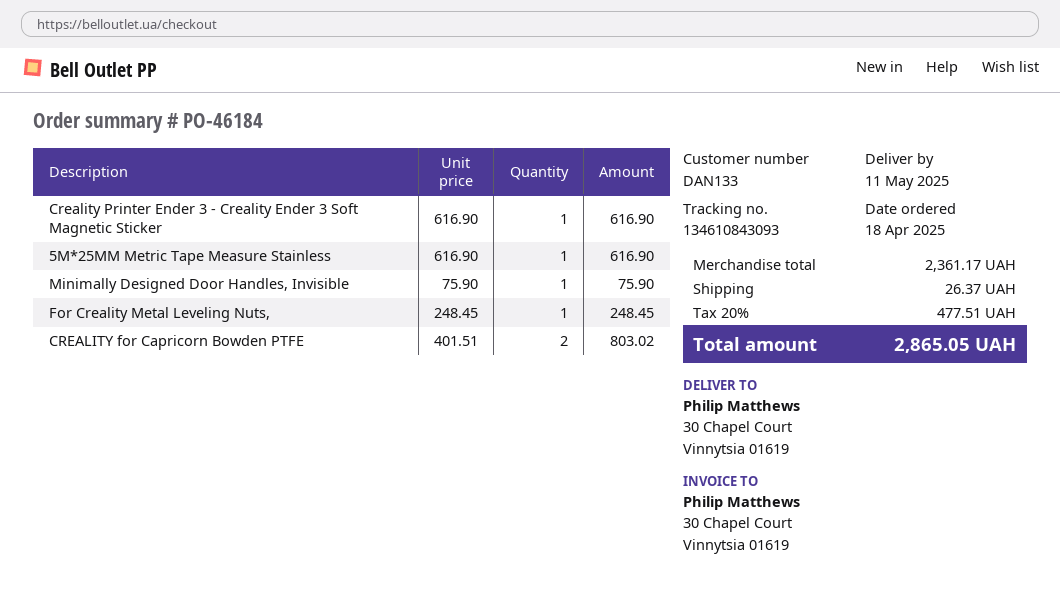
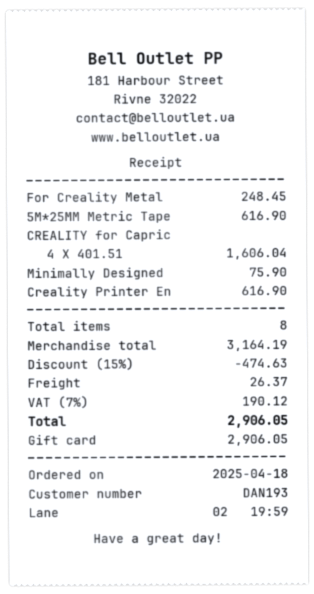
customer number: DAN133 -> DAN193
CREALITY for Capricorn Bowden PTFE: 2 x 401.51 = 803.02 -> 4 x 401.51 = 1606.04
subtotal: 2361.17 -> 3164.19
discount: none -> 15% = 474.63
tax: 20% = 477.51 -> 7% = 190.12
total: 2865.05 -> 2906.05

